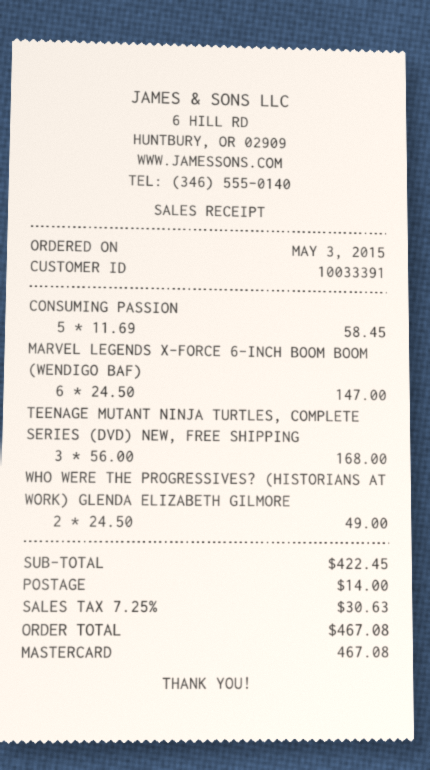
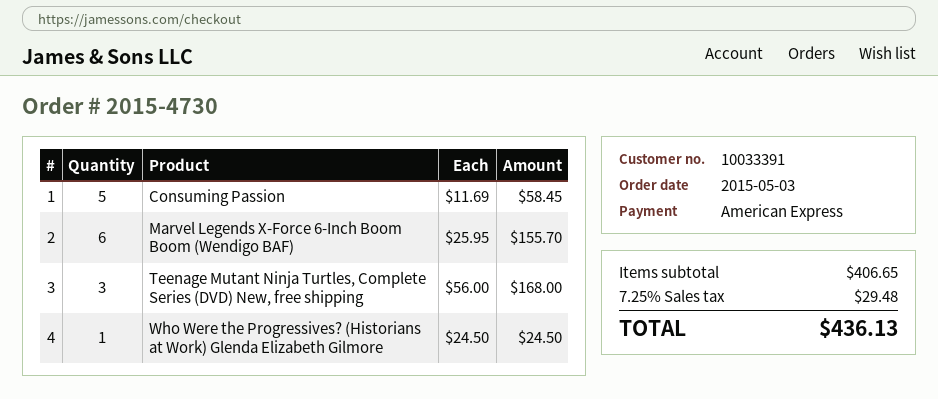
payment method: Mastercard -> American Express
MARVEL LEGENDS X-FORCE 6-INCH BOOM BOOM (WENDIGO BAF): 6 x 24.50 = 147.00 -> 6 x 25.95 = 155.70
WHO WERE THE PROGRESSIVES? (HISTORIANS AT WORK) GLENDA ELIZABETH GILMORE: 2 x 24.50 = 49.00 -> 1 x 24.50 = 24.50
subtotal: 422.45 -> 406.65
shipping: 14.00 -> none
tax: 7.25% = 30.63 -> 7.25% = 29.48
total: 467.08 -> 436.13

